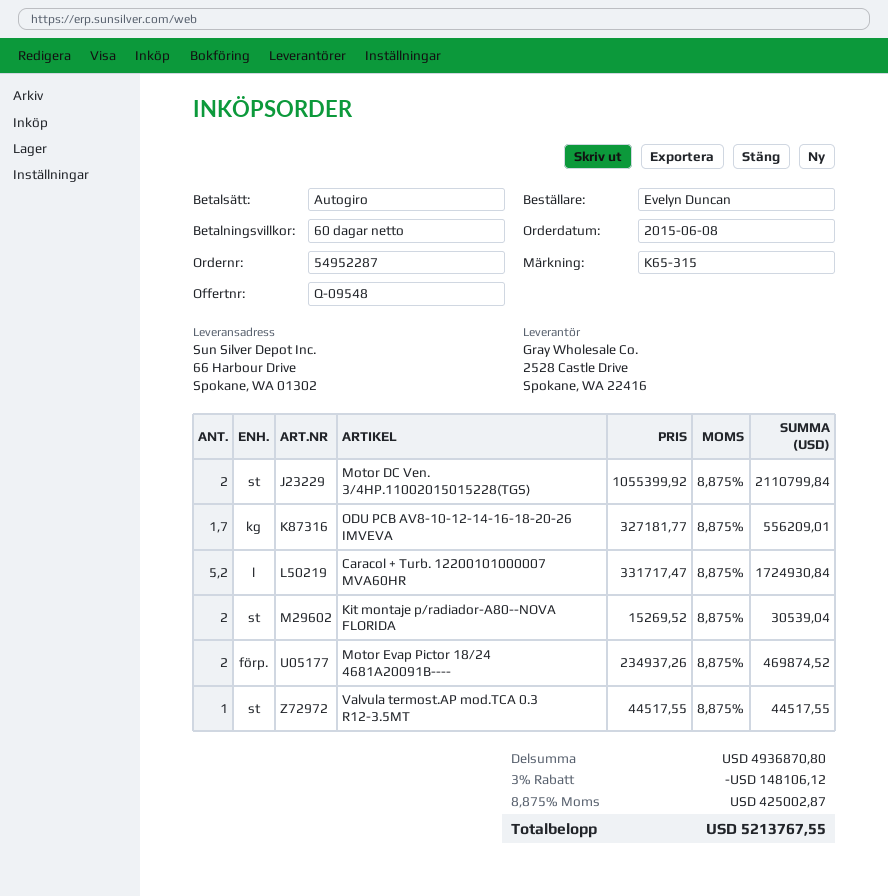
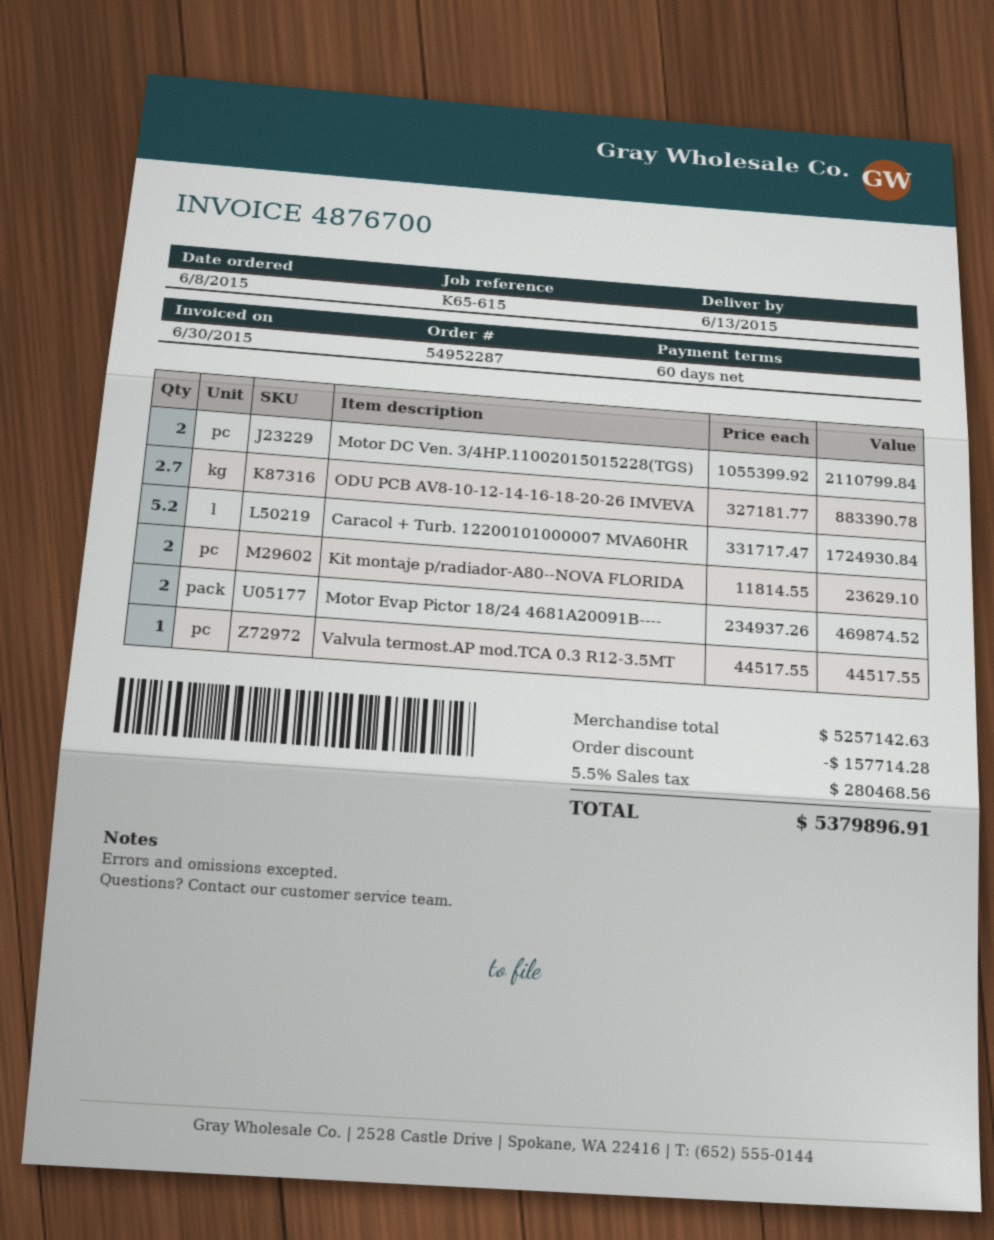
reference: K65-315 -> K65-615
ODU PCB AV8-10-12-14-16-18-20-26 IMVEVA: 1.7 x 327181.77 = 556209.01 -> 2.7 x 327181.77 = 883390.78
Kit montaje p/radiador-A80--NOVA FLORIDA: 2 x 15269.52 = 30539.04 -> 2 x 11814.55 = 23629.10
subtotal: 4936870.80 -> 5257142.63
discount: 148106.12 -> 157714.28
tax: 8.875% = 425002.87 -> 5.5% = 280468.56
total: 5213767.55 -> 5379896.91

